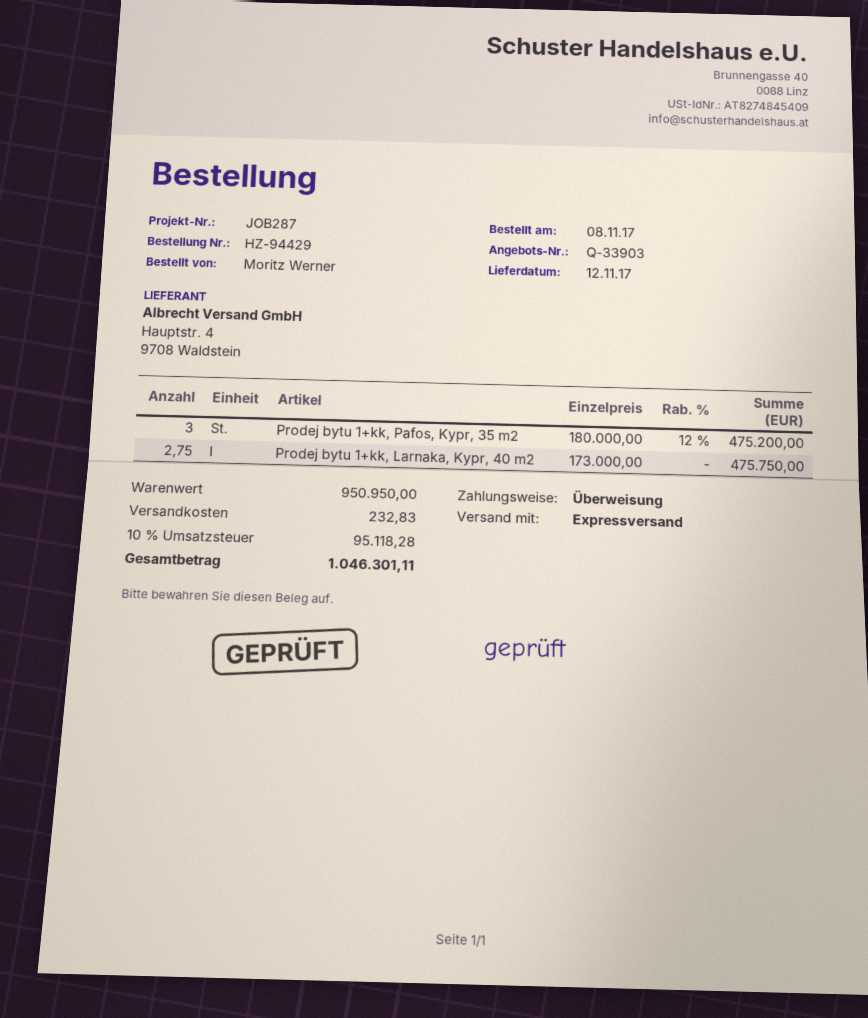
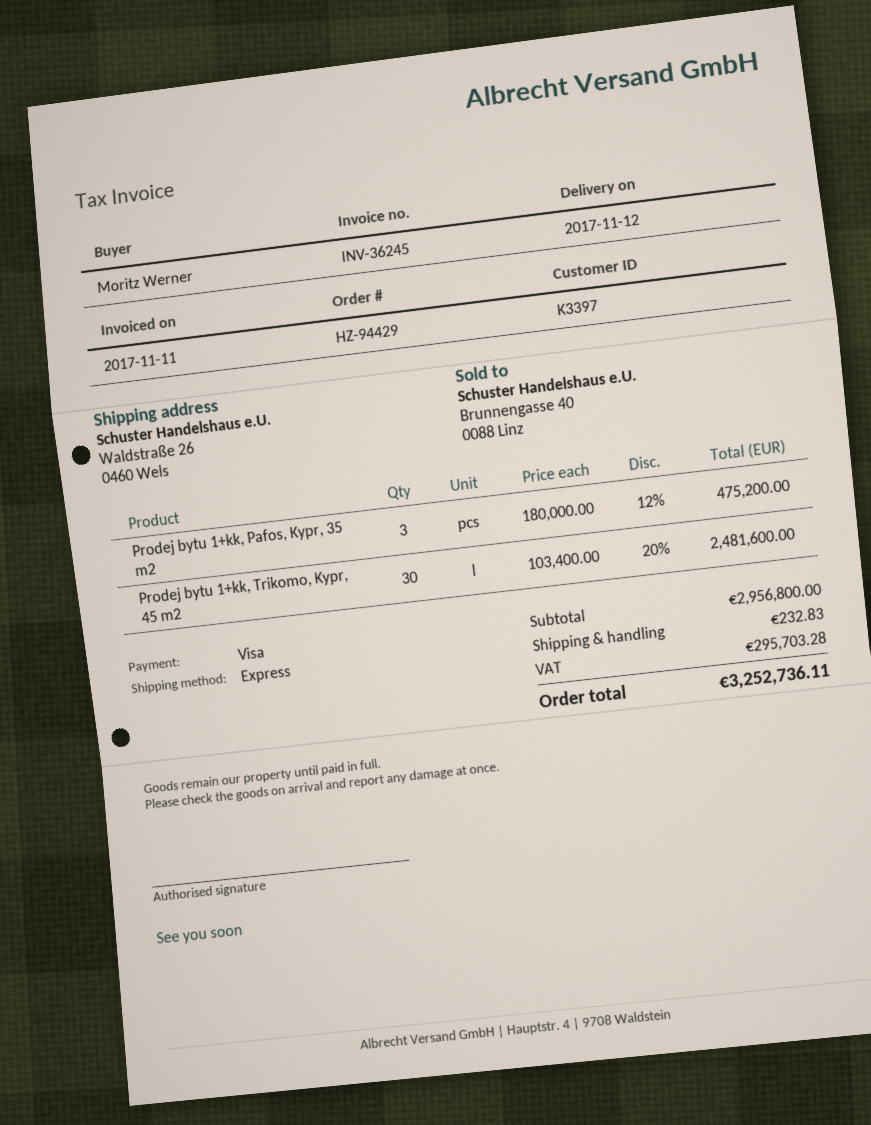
payment method: bank transfer -> Visa
Prodej bytu 1+kk, Larnaka, Kypr, 40 m2: 2.75 x 173000.00 = 475750.00 -> none
Prodej bytu 1+kk, Trikomo, Kypr, 45 m2: none -> 30 x 103400.00 - 20% = 2481600.00
subtotal: 950950.00 -> 2956800.00
tax: 95118.28 -> 295703.28
total: 1046301.11 -> 3252736.11

